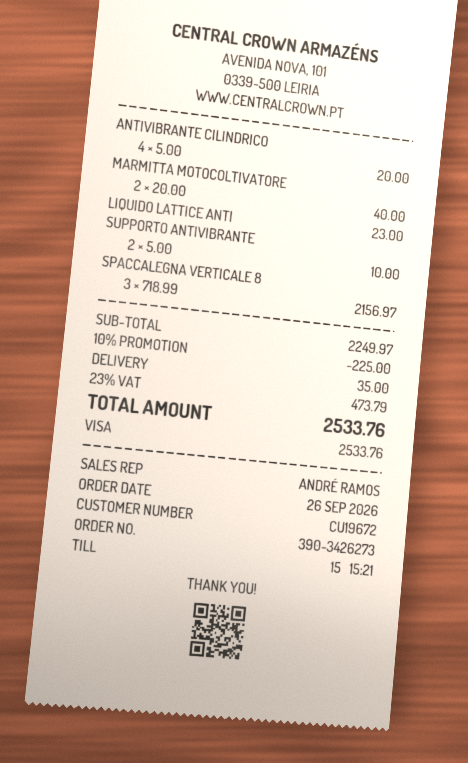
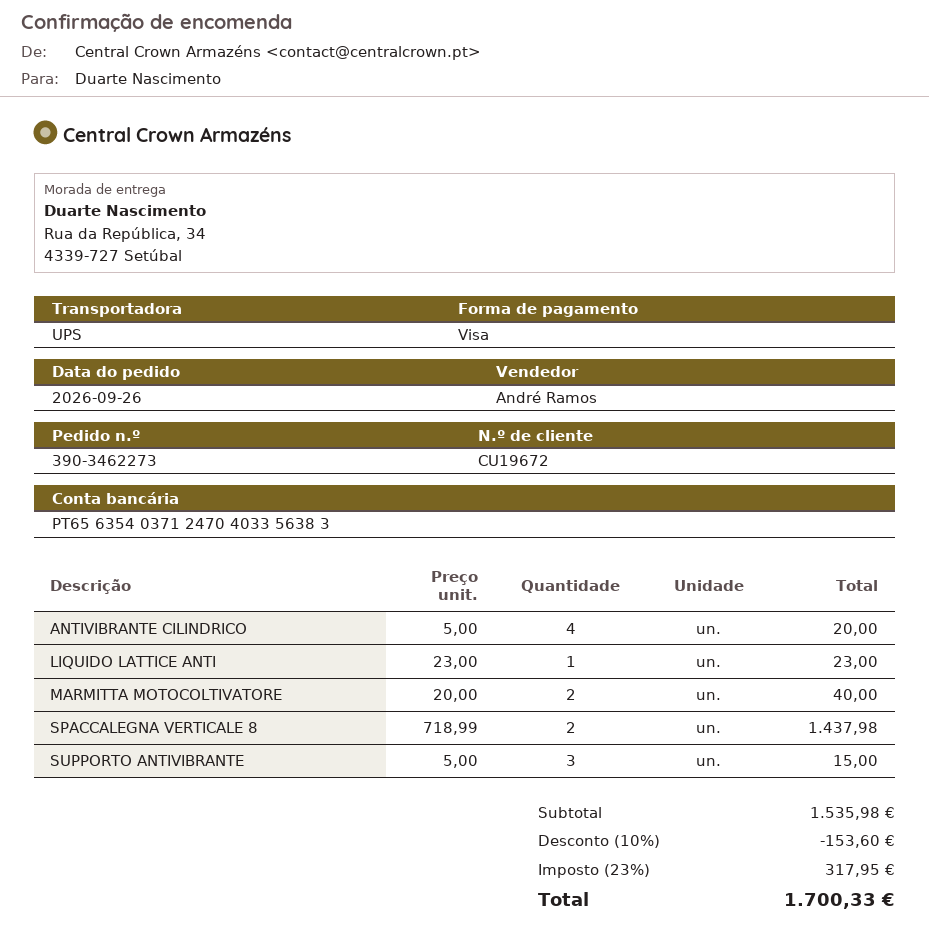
order number: 390-3426273 -> 390-3462273
SUPPORTO ANTIVIBRANTE: 2 x 5.00 = 10.00 -> 3 x 5.00 = 15.00
SPACCALEGNA VERTICALE 8: 3 x 718.99 = 2156.97 -> 2 x 718.99 = 1437.98
subtotal: 2249.97 -> 1535.98
discount: 10% = 225.00 -> 10% = 153.60
shipping: 35.00 -> none
tax: 23% = 473.79 -> 23% = 317.95
total: 2533.76 -> 1700.33

